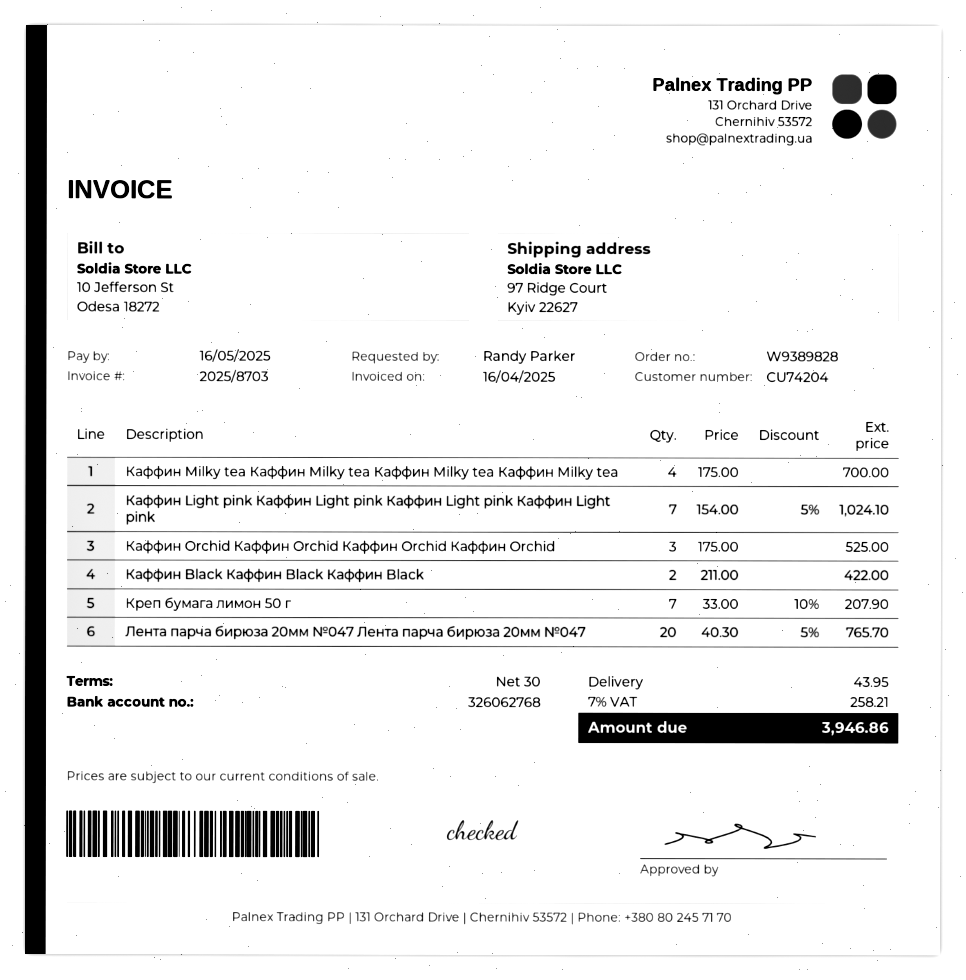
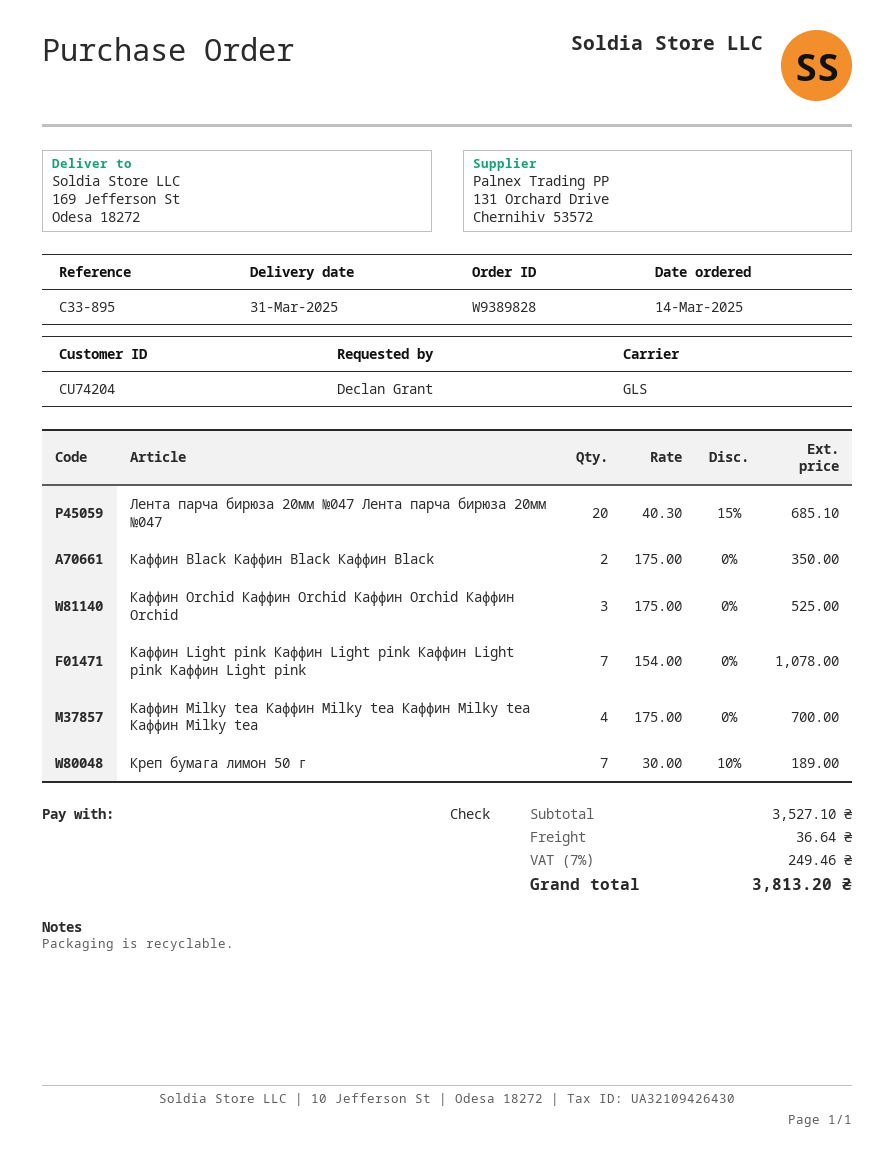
ordered by: Randy Parker -> Declan Grant
ship to: 97 Ridge Court, Kyiv 22627 -> 169 Jefferson St, Odesa 18272
Каффин Light pink Каффин Light pink Каффин Light pink Каффин Light pink: 7 x 154.00 - 5% = 1024.10 -> 7 x 154.00 = 1078.00
Каффин Black Каффин Black Каффин Black: 2 x 211.00 = 422.00 -> 2 x 175.00 = 350.00
Креп бумага лимон 50 г: 7 x 33.00 - 10% = 207.90 -> 7 x 30.00 - 10% = 189.00
Лента парча бирюза 20мм №047 Лента парча бирюза 20мм №047: 20 x 40.30 - 5% = 765.70 -> 20 x 40.30 - 15% = 685.10
shipping: 43.95 -> 36.64
tax: 7% = 258.21 -> 7% = 249.46
total: 3946.86 -> 3813.20

